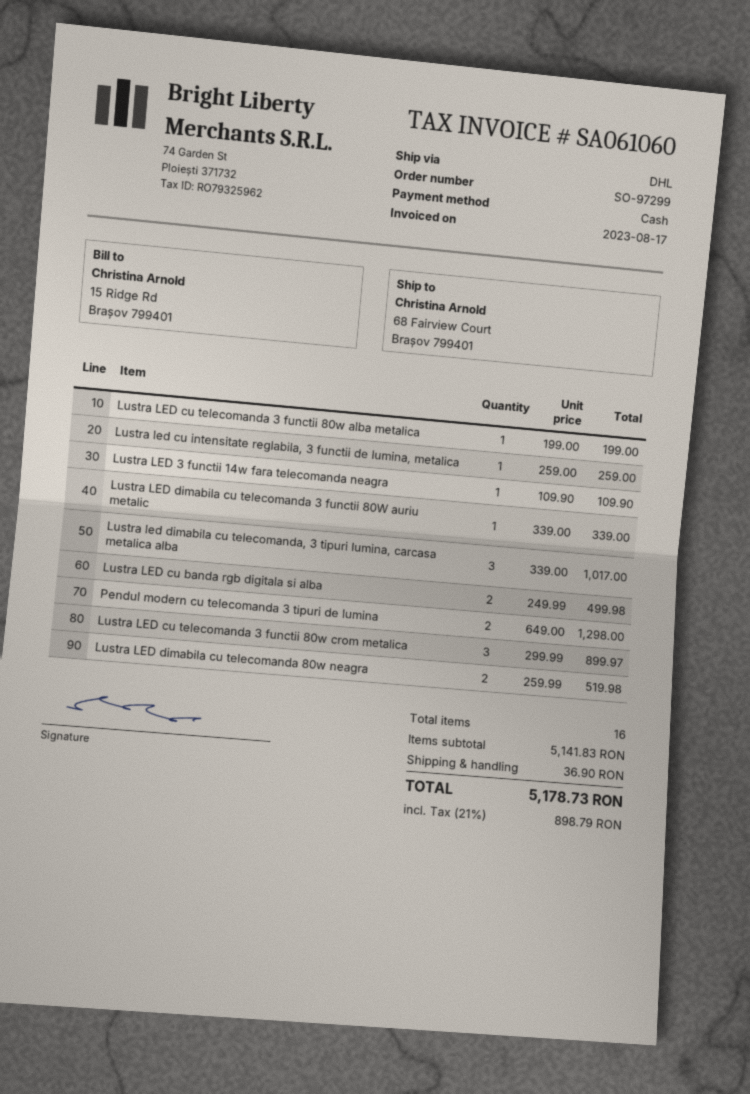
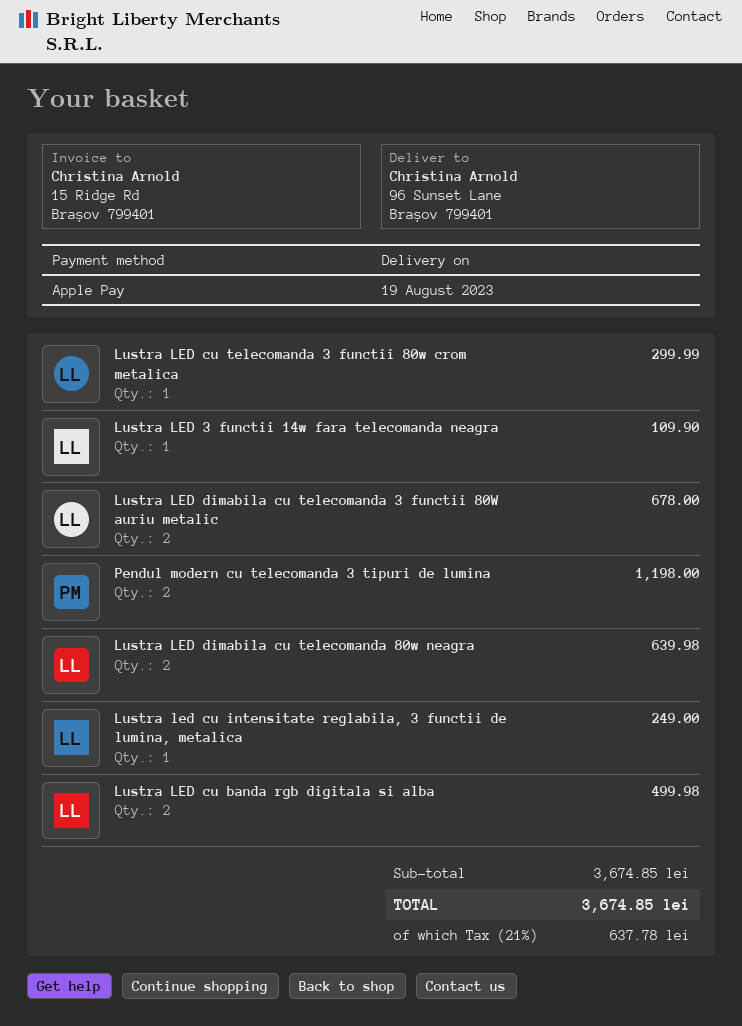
payment method: cash -> Apple Pay
ship to: 68 Fairview Court, Brașov 799401 -> 96 Sunset Lane, Brașov 799401
Lustra LED cu telecomanda 3 functii 80w alba metalica: 1 for 199.00 -> none
Lustra led cu intensitate reglabila, 3 functii de lumina, metalica: 1 for 259.00 -> 1 for 249.00
Lustra LED dimabila cu telecomanda 3 functii 80W auriu metalic: 1 for 339.00 -> 2 for 678.00
Lustra led dimabila cu telecomanda, 3 tipuri lumina, carcasa metalica alba: 3 for 1017.00 -> none
Pendul modern cu telecomanda 3 tipuri de lumina: 2 for 1298.00 -> 2 for 1198.00
Lustra LED cu telecomanda 3 functii 80w crom metalica: 3 for 899.97 -> 1 for 299.99
Lustra LED dimabila cu telecomanda 80w neagra: 2 for 519.98 -> 2 for 639.98
subtotal: 5141.83 -> 3674.85
shipping: 36.90 -> none
tax: 21% = 898.79 -> 21% = 637.78
total: 5178.73 -> 3674.85

